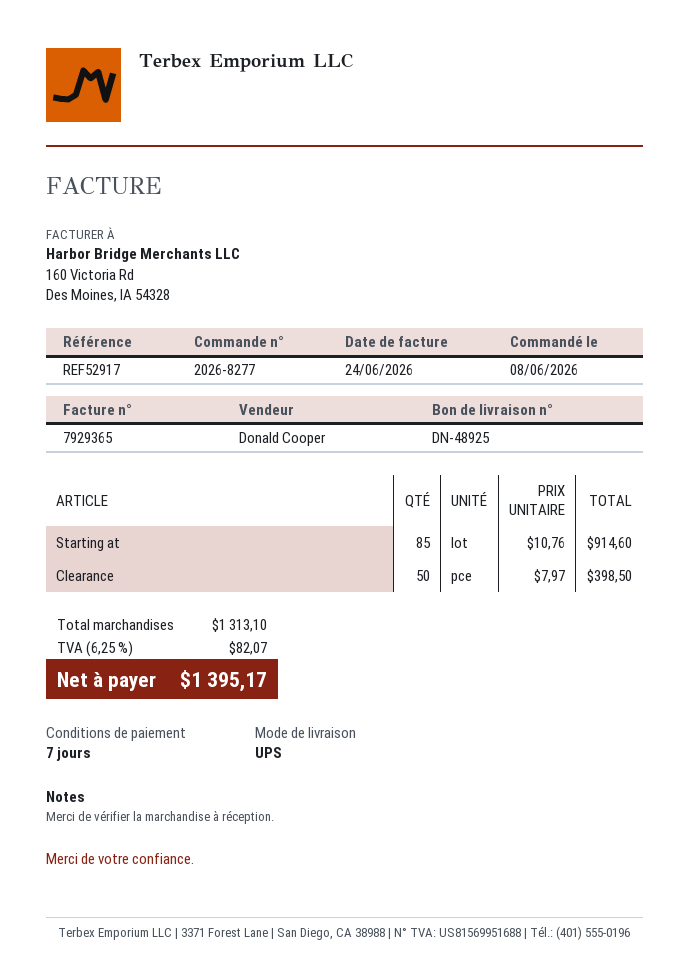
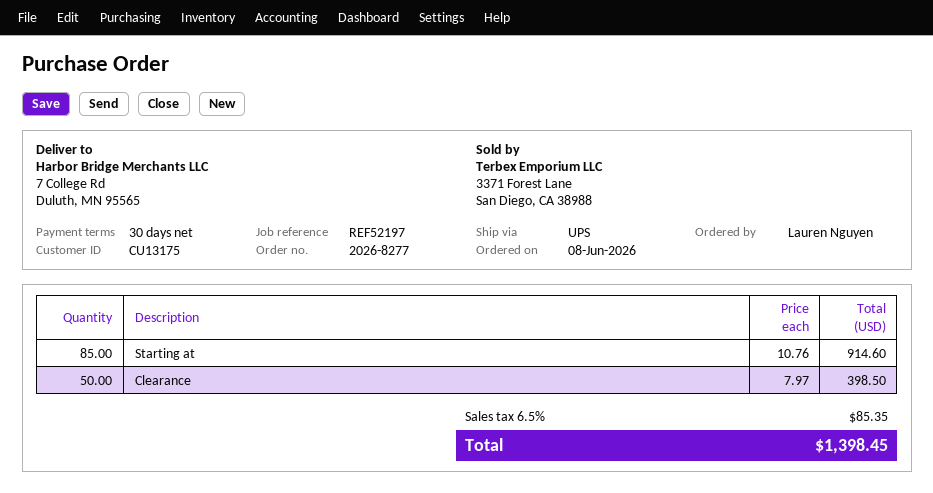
payment terms: 7 days -> 30 days
reference: REF52917 -> REF52197
tax: 6.25% = 82.07 -> 6.5% = 85.35
total: 1395.17 -> 1398.45

